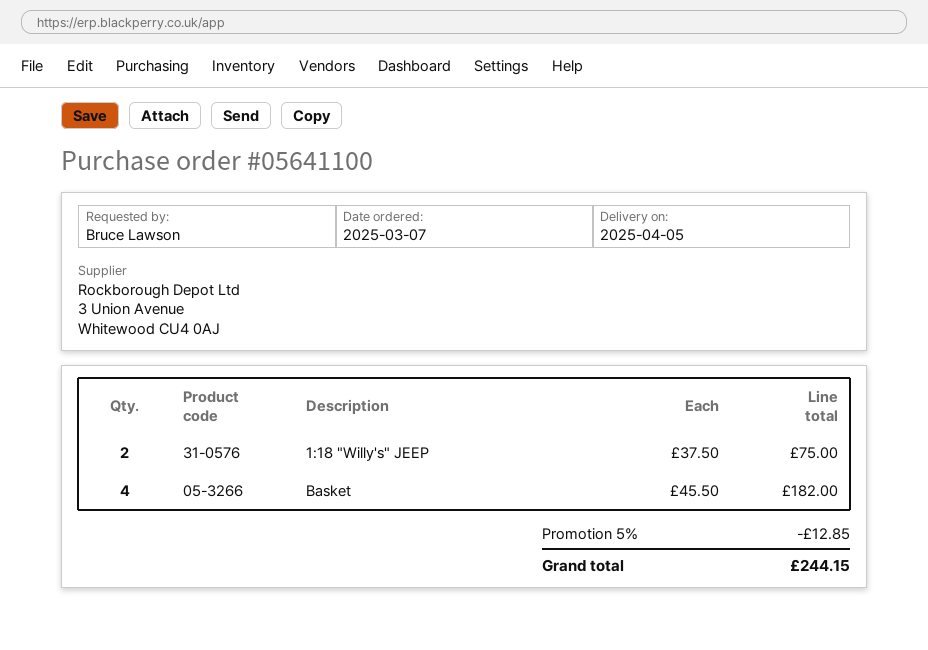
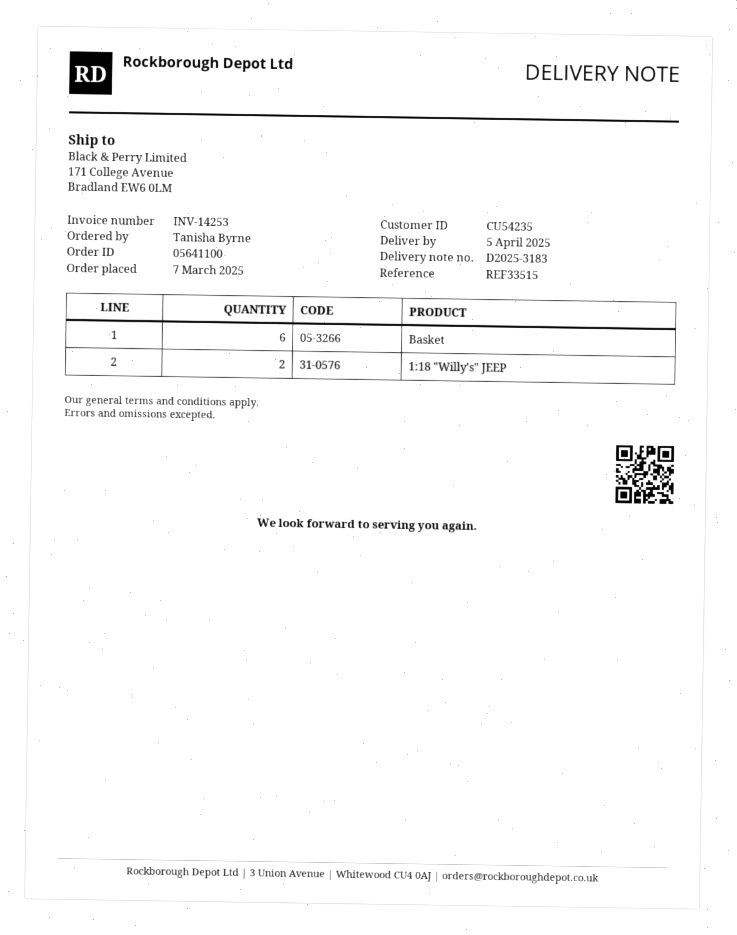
ordered by: Bruce Lawson -> Tanisha Byrne
Basket: 4 -> 6

